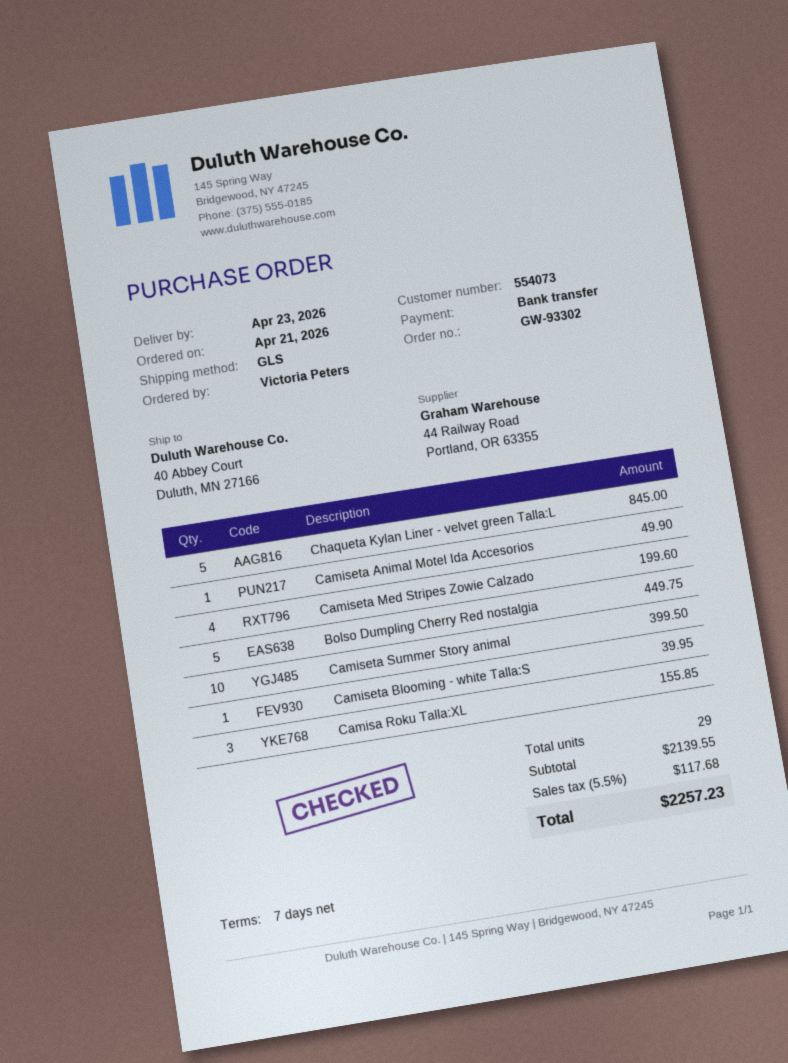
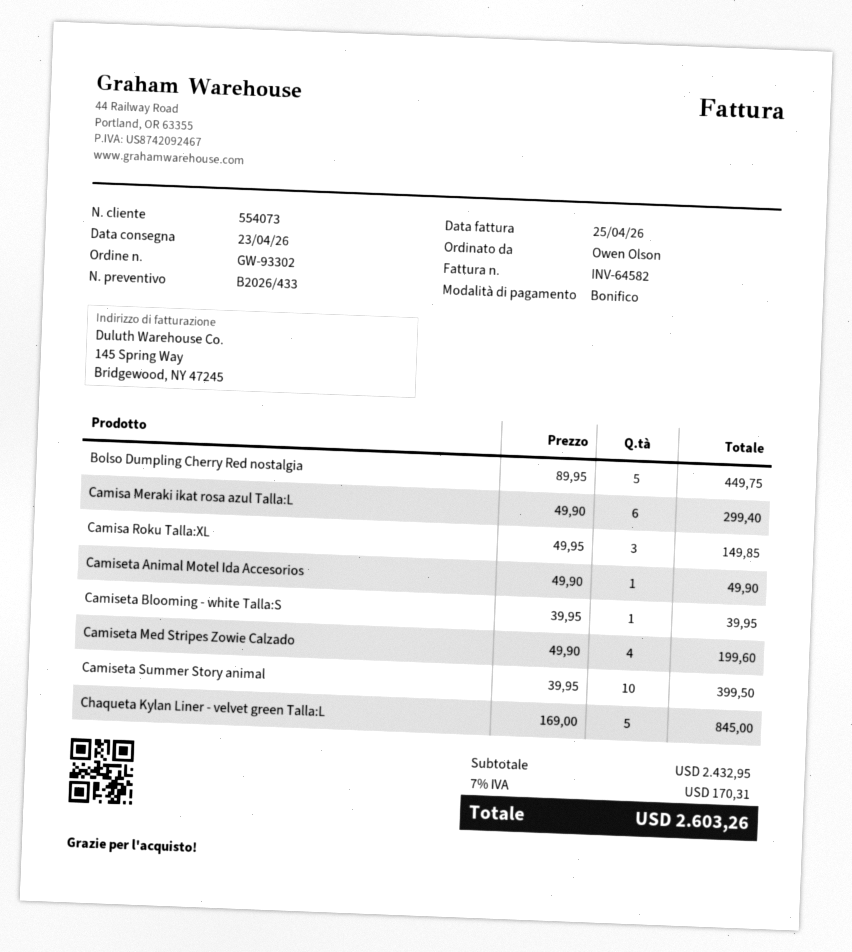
ordered by: Victoria Peters -> Owen Olson
Camisa Roku Talla:XL: 3 for 155.85 -> 3 for 149.85
Camisa Meraki ikat rosa azul Talla:L: none -> 6 for 299.40
subtotal: 2139.55 -> 2432.95
tax: 5.5% = 117.68 -> 7% = 170.31
total: 2257.23 -> 2603.26

